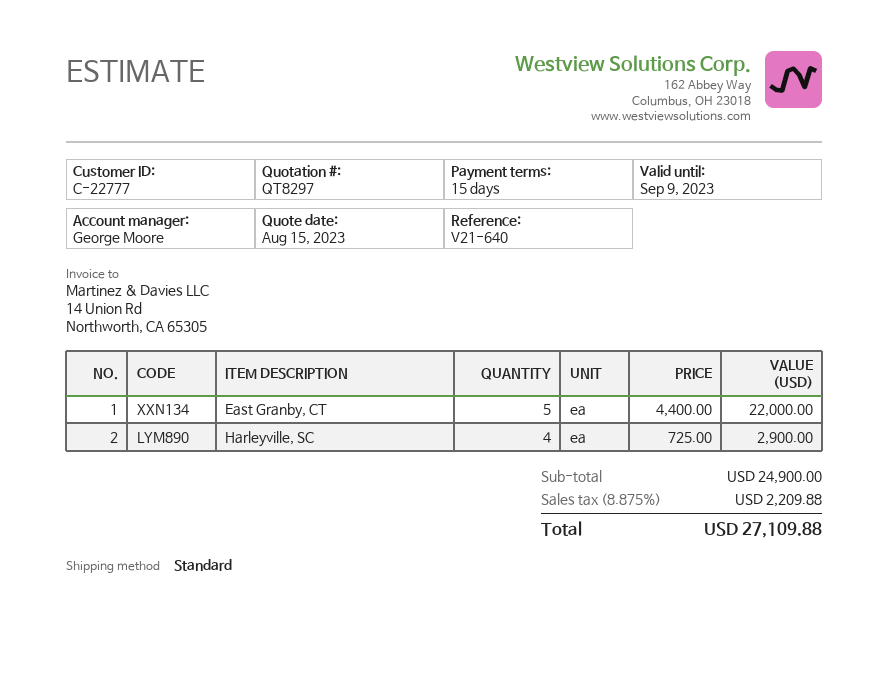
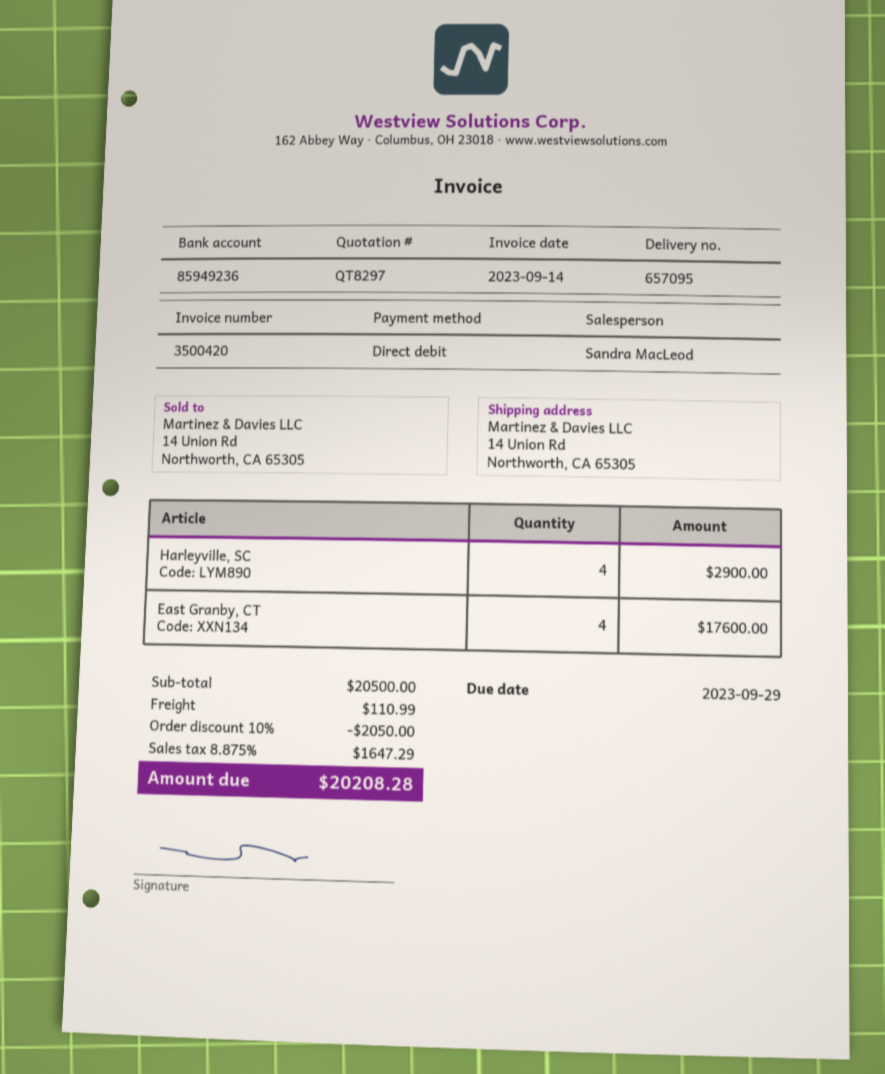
sales rep: George Moore -> Sandra MacLeod
East Granby, CT: 5 for 22000.00 -> 4 for 17600.00
subtotal: 24900.00 -> 20500.00
discount: none -> 10% = 2050.00
shipping: none -> 110.99
tax: 8.875% = 2209.88 -> 8.875% = 1647.29
total: 27109.88 -> 20208.28

